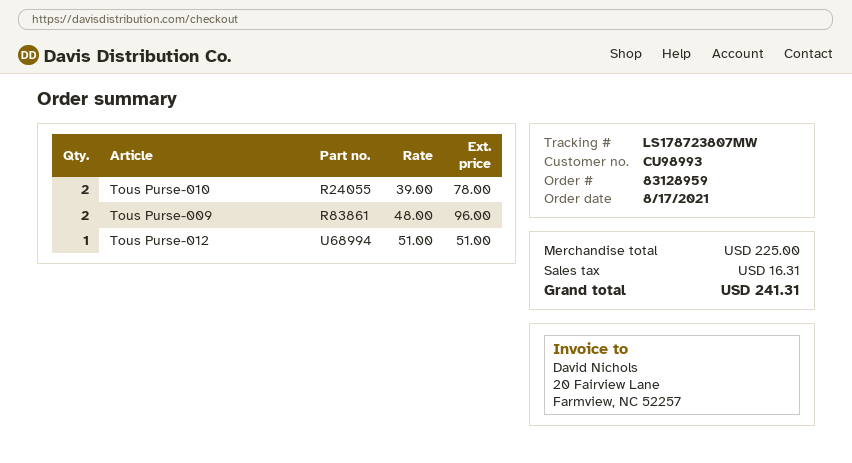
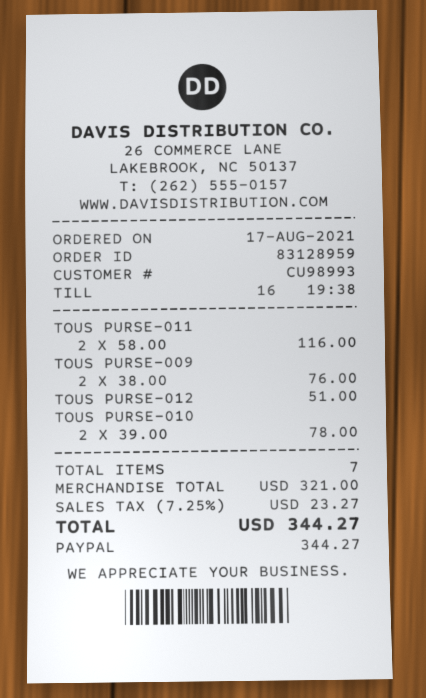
Tous Purse-009: 2 x 48.00 = 96.00 -> 2 x 38.00 = 76.00
TOUS PURSE-011: none -> 2 x 58.00 = 116.00
subtotal: 225.00 -> 321.00
tax: 16.31 -> 23.27
total: 241.31 -> 344.27

